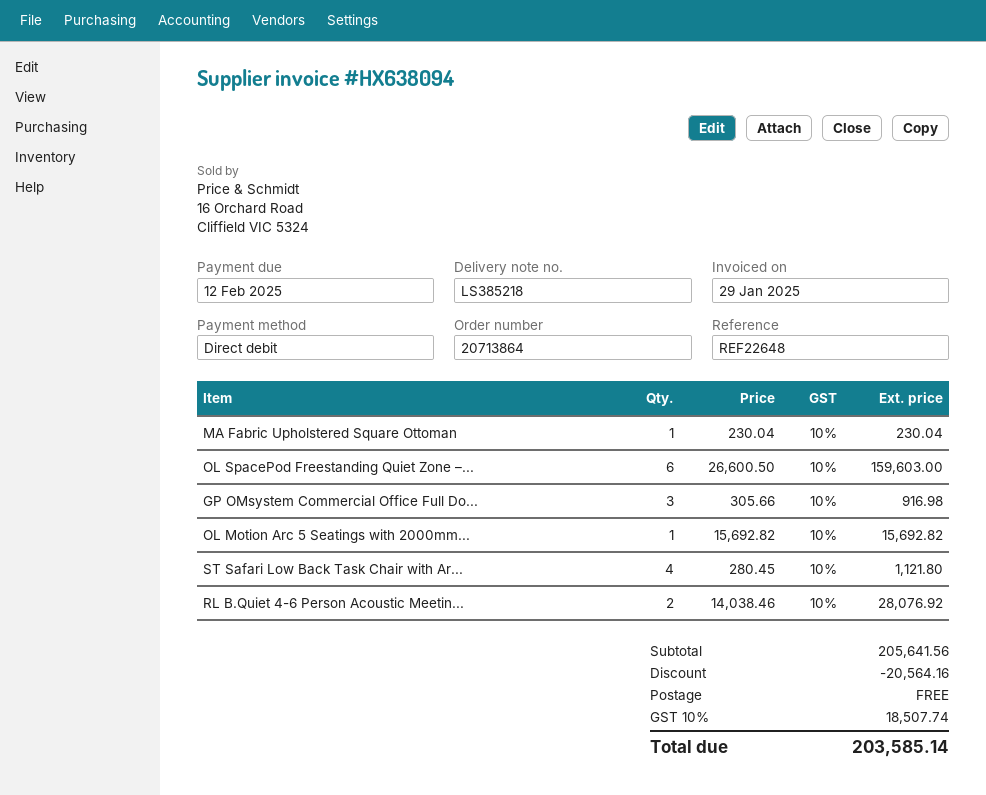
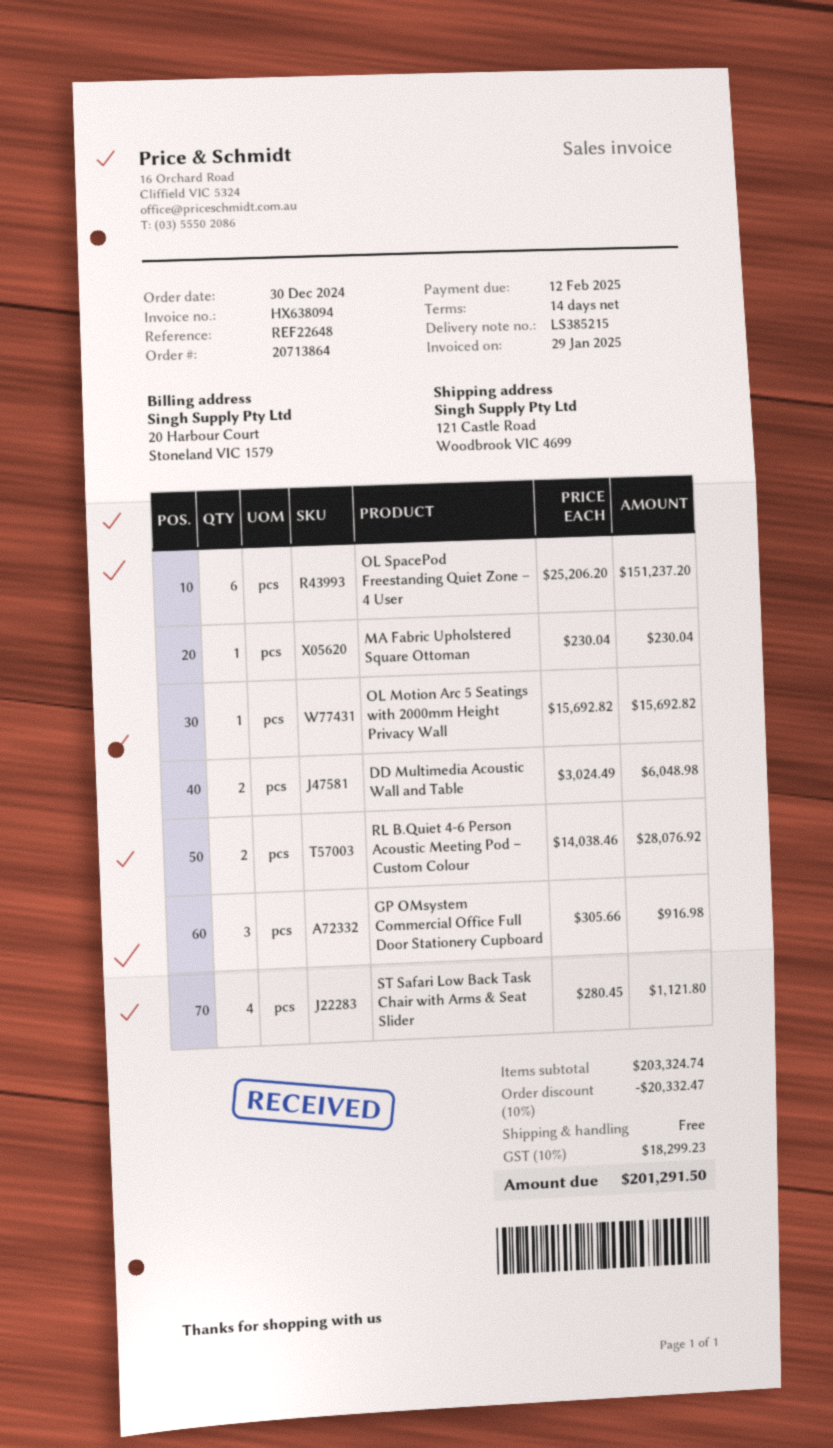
delivery note number: LS385218 -> LS385215
OL SpacePod Freestanding Quiet Zone –...: 6 x 26600.50 = 159603.00 -> 6 x 25206.20 = 151237.20
DD Multimedia Acoustic Wall and Table: none -> 2 x 3024.49 = 6048.98
subtotal: 205641.56 -> 203324.74
discount: 20564.16 -> 20332.47
tax: 10% = 18507.74 -> 10% = 18299.23
total: 203585.14 -> 201291.50

